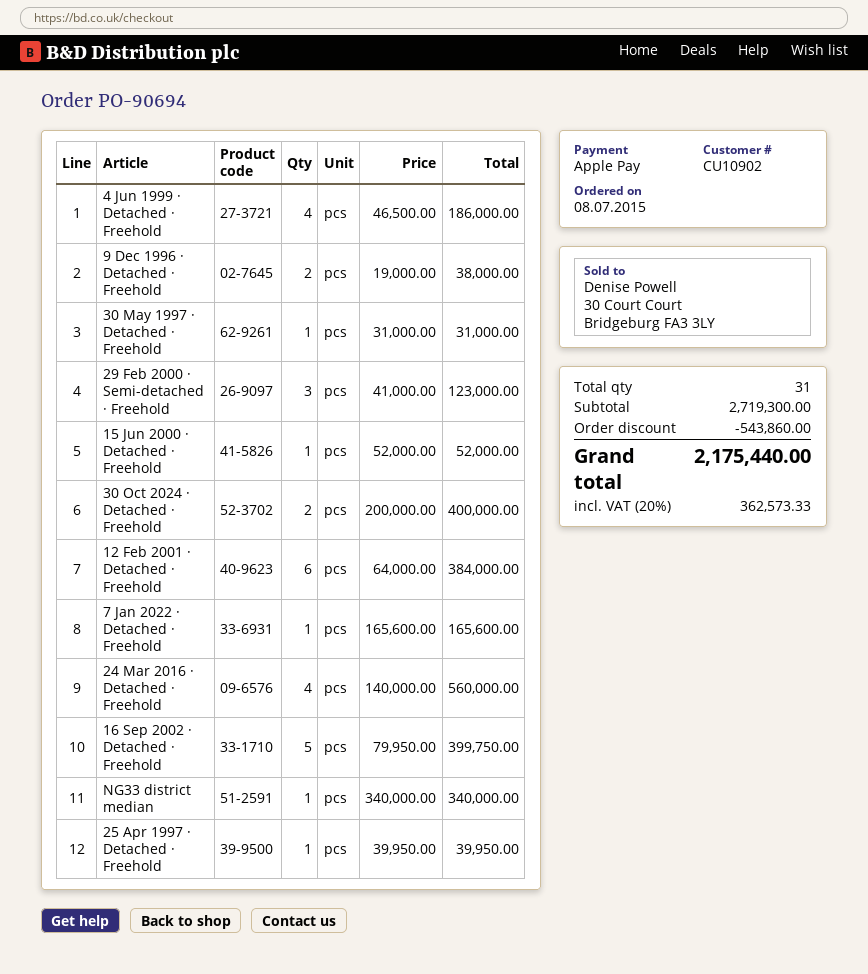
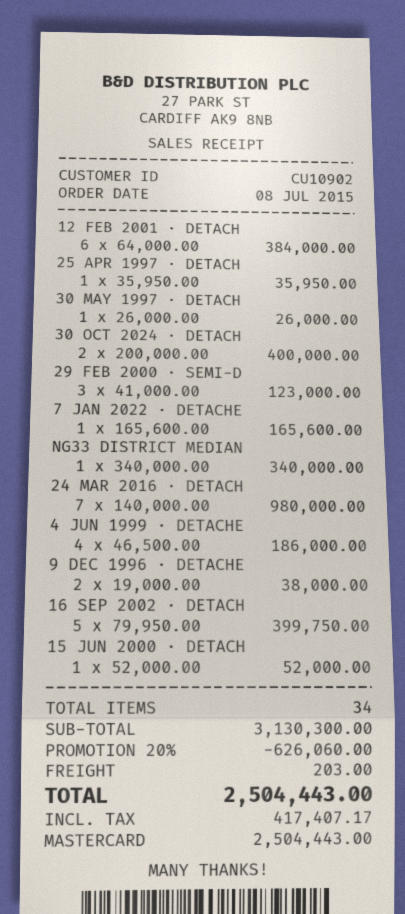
payment method: Apple Pay -> Mastercard
30 May 1997 · Detached · Freehold: 1 x 31000.00 = 31000.00 -> 1 x 26000.00 = 26000.00
24 Mar 2016 · Detached · Freehold: 4 x 140000.00 = 560000.00 -> 7 x 140000.00 = 980000.00
25 Apr 1997 · Detached · Freehold: 1 x 39950.00 = 39950.00 -> 1 x 35950.00 = 35950.00
total quantity: 31 -> 34
subtotal: 2719300.00 -> 3130300.00
discount: 543860.00 -> 626060.00
shipping: none -> 203.00
tax: 362573.33 -> 417407.17
total: 2175440.00 -> 2504443.00

